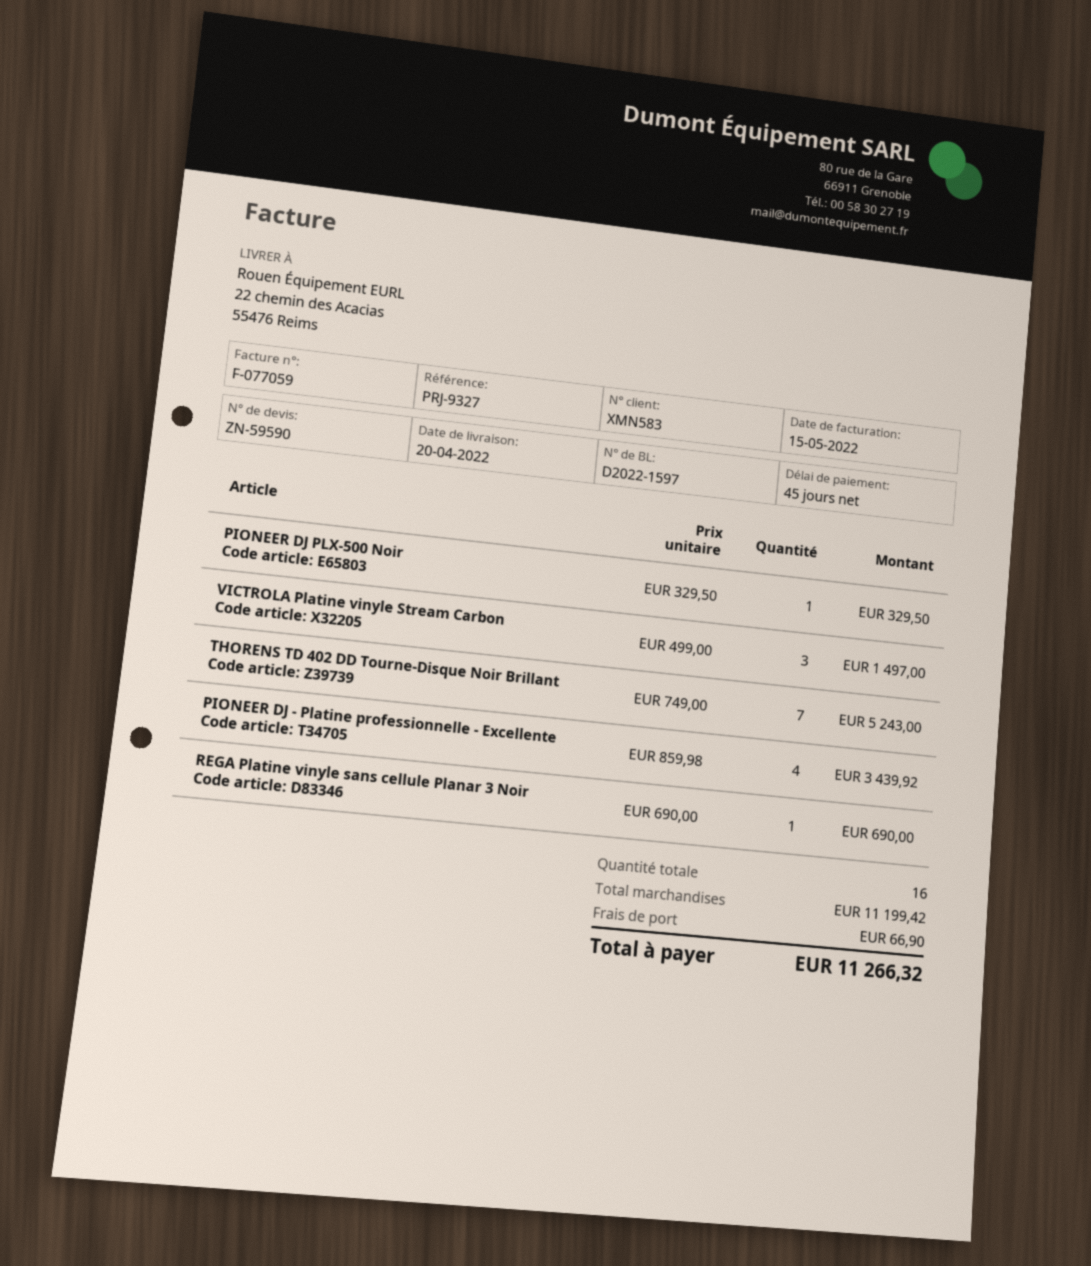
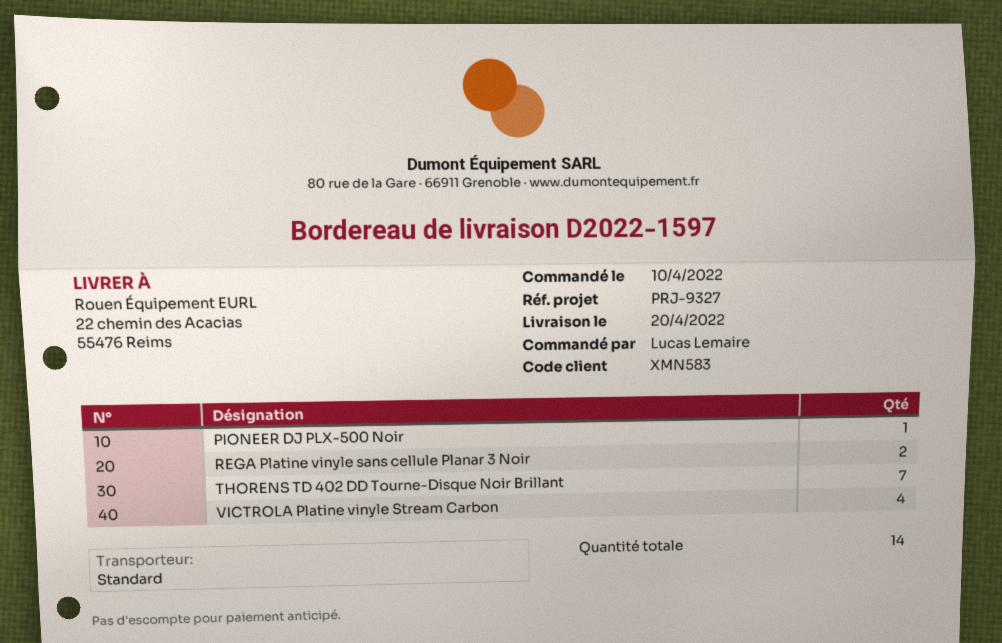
VICTROLA Platine vinyle Stream Carbon: 3 -> 4
PIONEER DJ - Platine professionnelle - Excellente: 4 -> none
REGA Platine vinyle sans cellule Planar 3 Noir: 1 -> 2
total quantity: 16 -> 14

